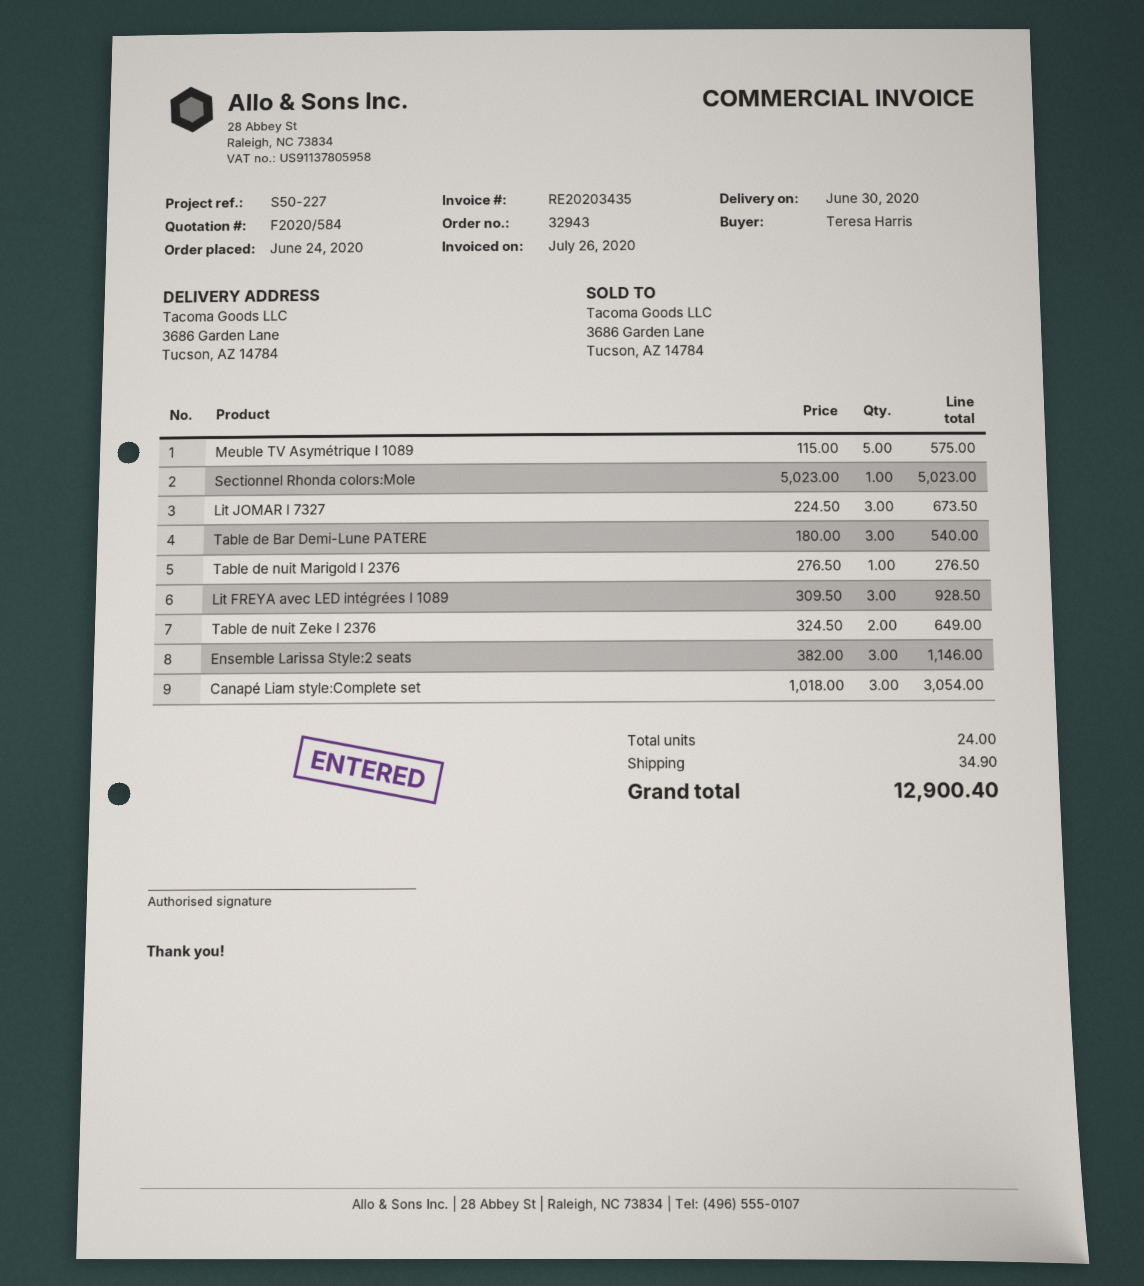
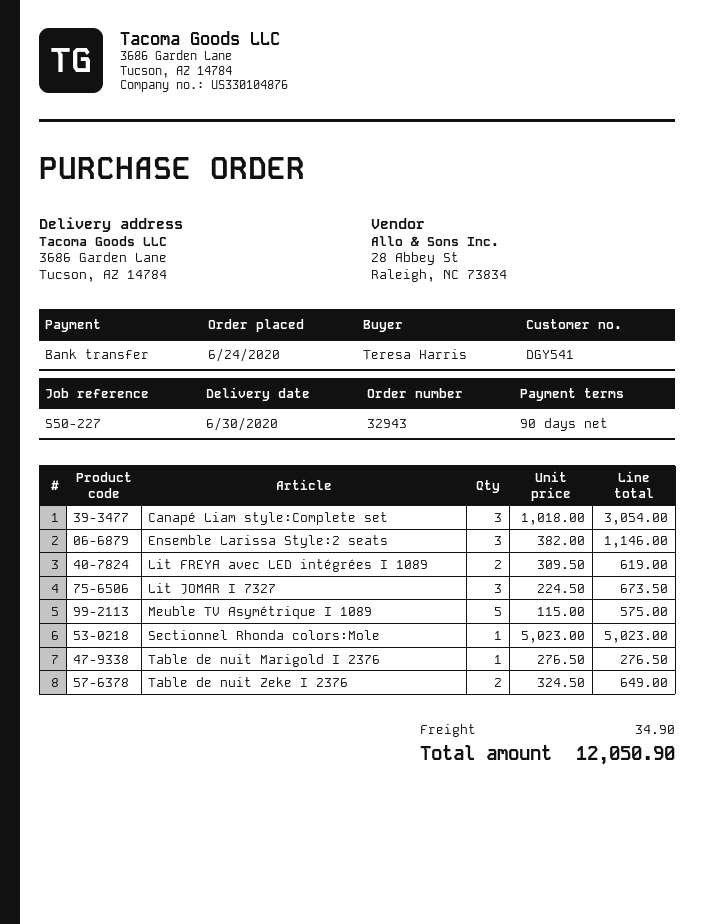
Table de Bar Demi-Lune PATERE: 3 x 180.00 = 540.00 -> none
Lit FREYA avec LED intégrées I 1089: 3 x 309.50 = 928.50 -> 2 x 309.50 = 619.00
total: 12900.40 -> 12050.90

